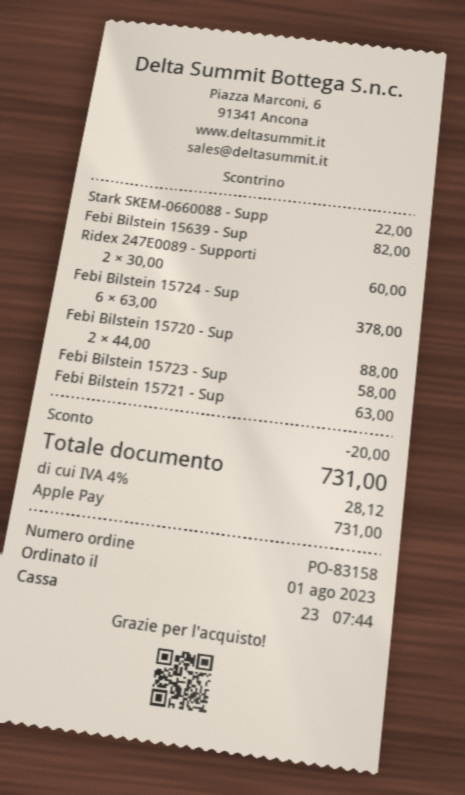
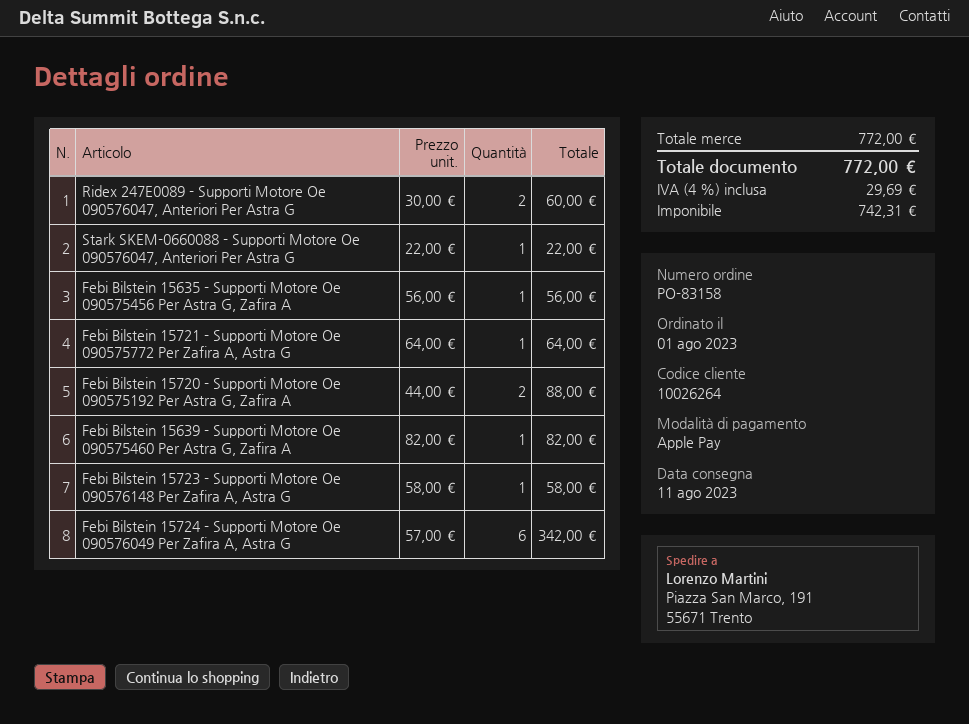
Febi Bilstein 15724 - Sup: 6 x 63.00 = 378.00 -> 6 x 57.00 = 342.00
Febi Bilstein 15721 - Sup: 1 x 63.00 = 63.00 -> 1 x 64.00 = 64.00
Febi Bilstein 15635 - Supporti Motore Oe 090575456 Per Astra G, Zafira A: none -> 1 x 56.00 = 56.00
discount: 20.00 -> none
tax: 4% = 28.12 -> 4% = 29.69
total: 731.00 -> 772.00

